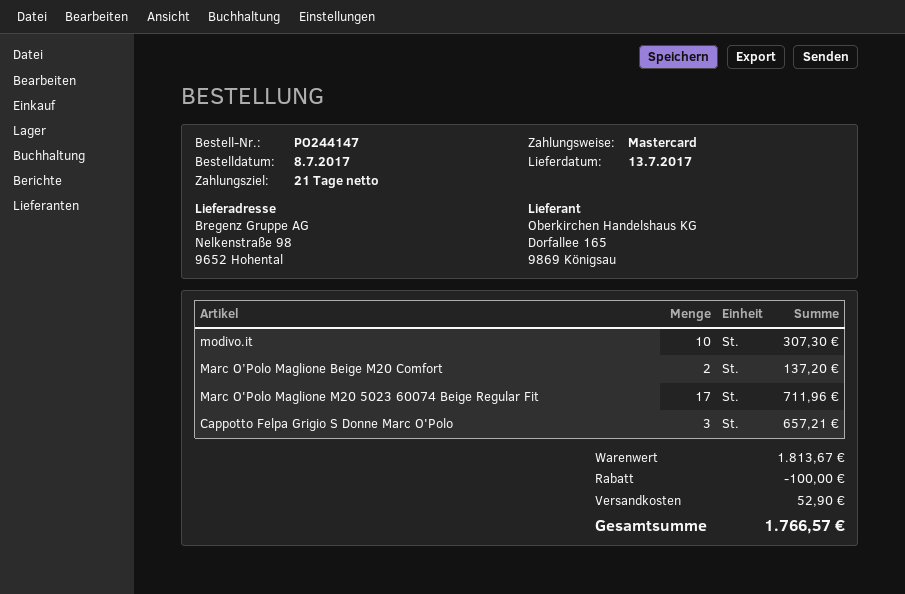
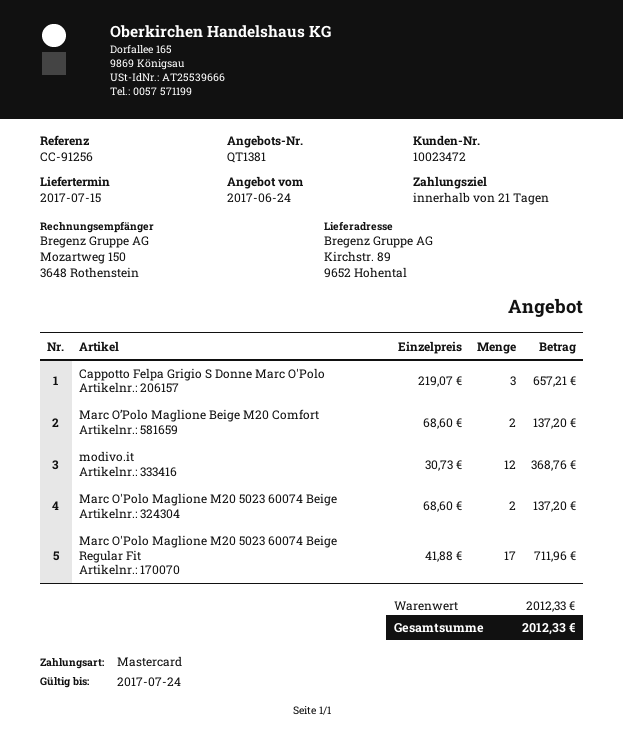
delivery date: 2017-07-13 -> 2017-07-15
ship to: Nelkenstraße 98, 9652 Hohental -> Kirchstr. 89, 9652 Hohental
modivo.it: 10 for 307.30 -> 12 for 368.76
Marc O'Polo Maglione M20 5023 60074 Beige: none -> 2 for 137.20
subtotal: 1813.67 -> 2012.33
discount: 100.00 -> none
shipping: 52.90 -> none
total: 1766.57 -> 2012.33

